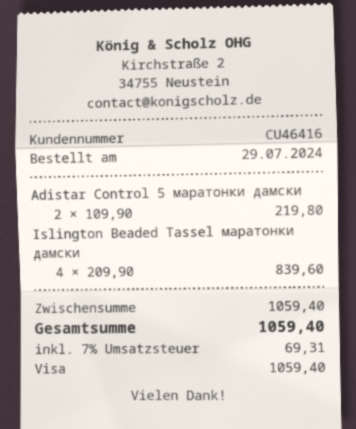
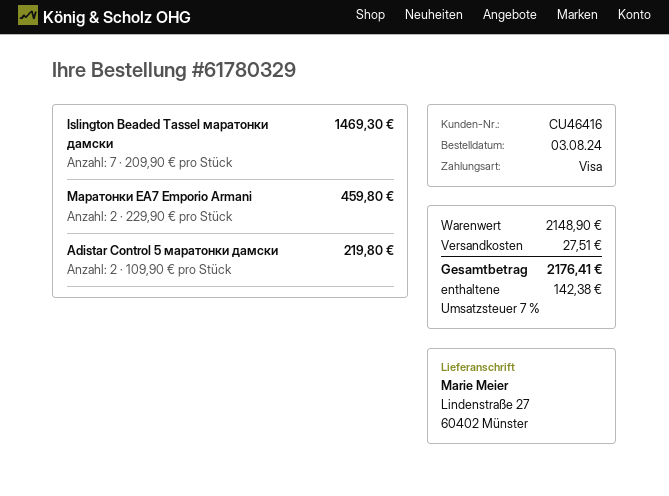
order date: 2024-07-29 -> 2024-08-03
Islington Beaded Tassel маратонки дамски: 4 x 209.90 = 839.60 -> 7 x 209.90 = 1469.30
Маратонки EA7 Emporio Armani: none -> 2 x 229.90 = 459.80
subtotal: 1059.40 -> 2148.90
shipping: none -> 27.51
tax: 7% = 69.31 -> 7% = 142.38
total: 1059.40 -> 2176.41

